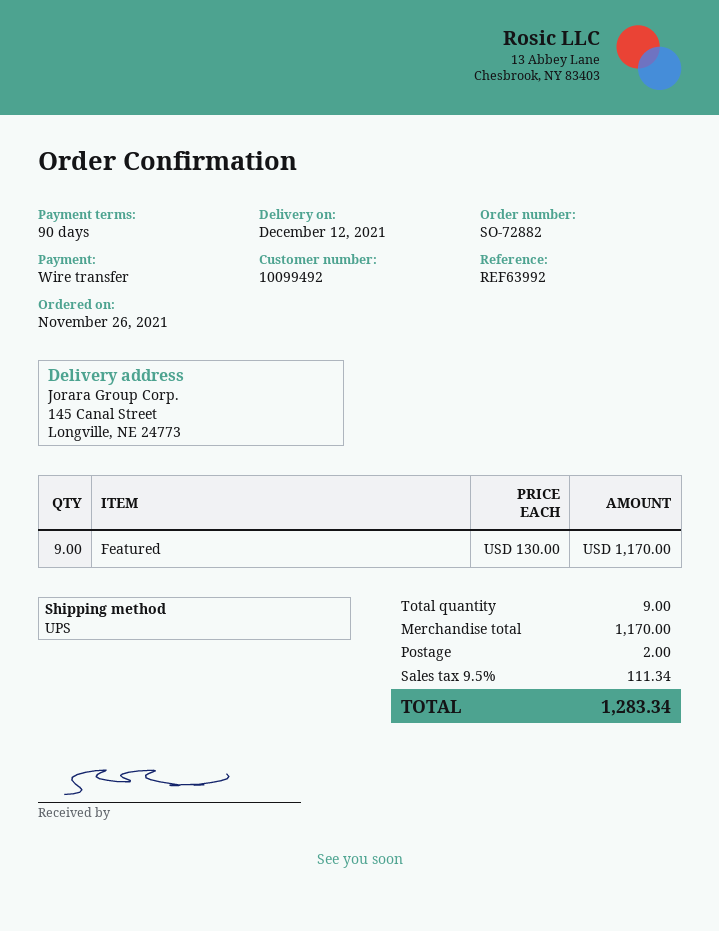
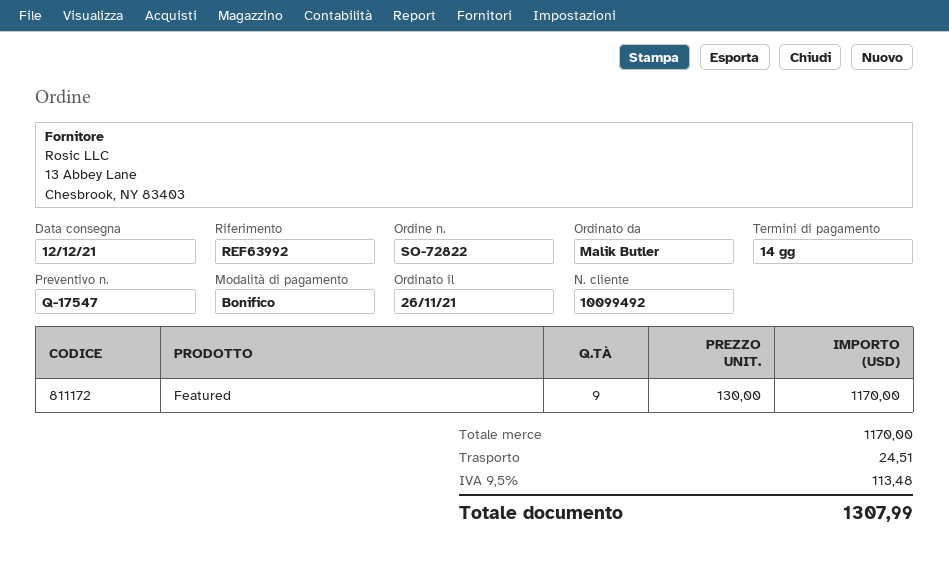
order number: SO-72882 -> SO-72822
payment terms: 90 days -> 14 days
shipping: 2.00 -> 24.51
tax: 9.5% = 111.34 -> 9.5% = 113.48
total: 1283.34 -> 1307.99

